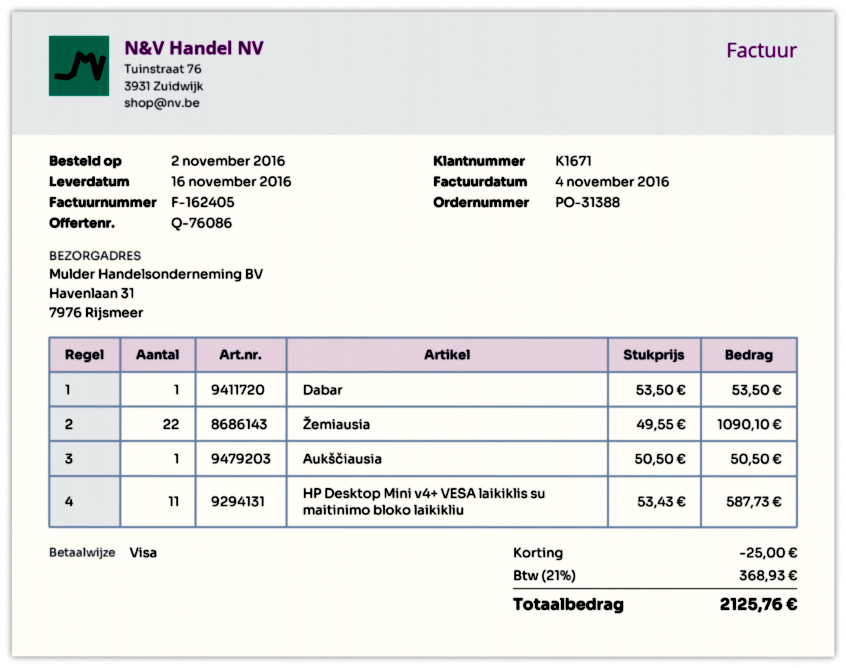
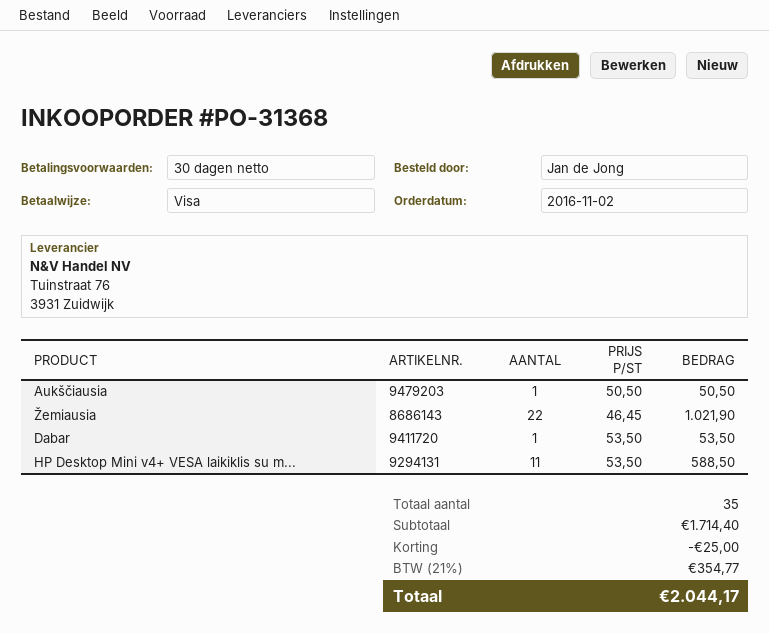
order number: PO-31388 -> PO-31368
Žemiausia: 22 x 49.55 = 1090.10 -> 22 x 46.45 = 1021.90
HP Desktop Mini v4+ VESA laikiklis su maitinimo bloko laikikliu: 11 x 53.43 = 587.73 -> 11 x 53.50 = 588.50
tax: 21% = 368.93 -> 21% = 354.77
total: 2125.76 -> 2044.17

